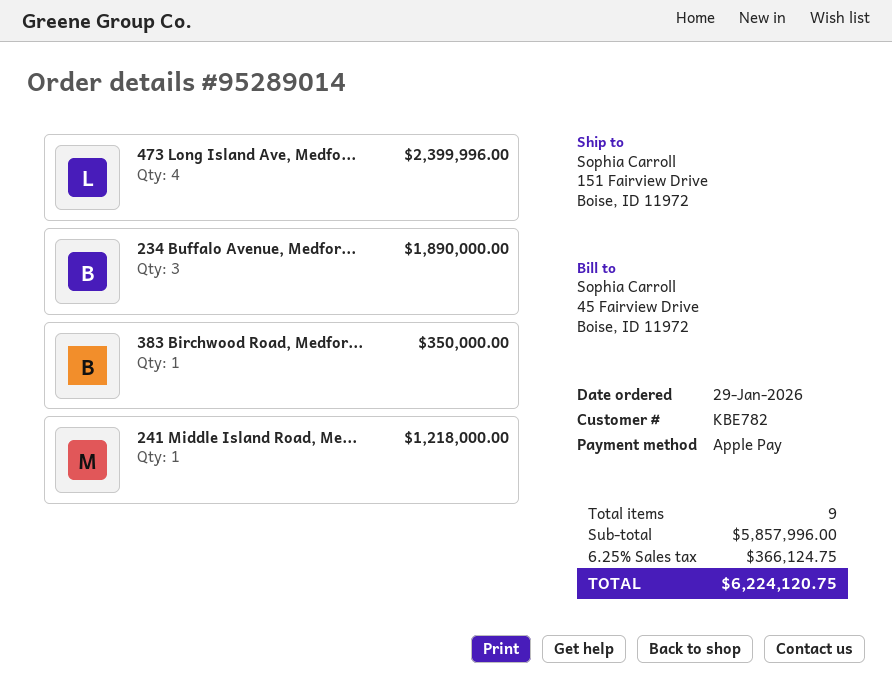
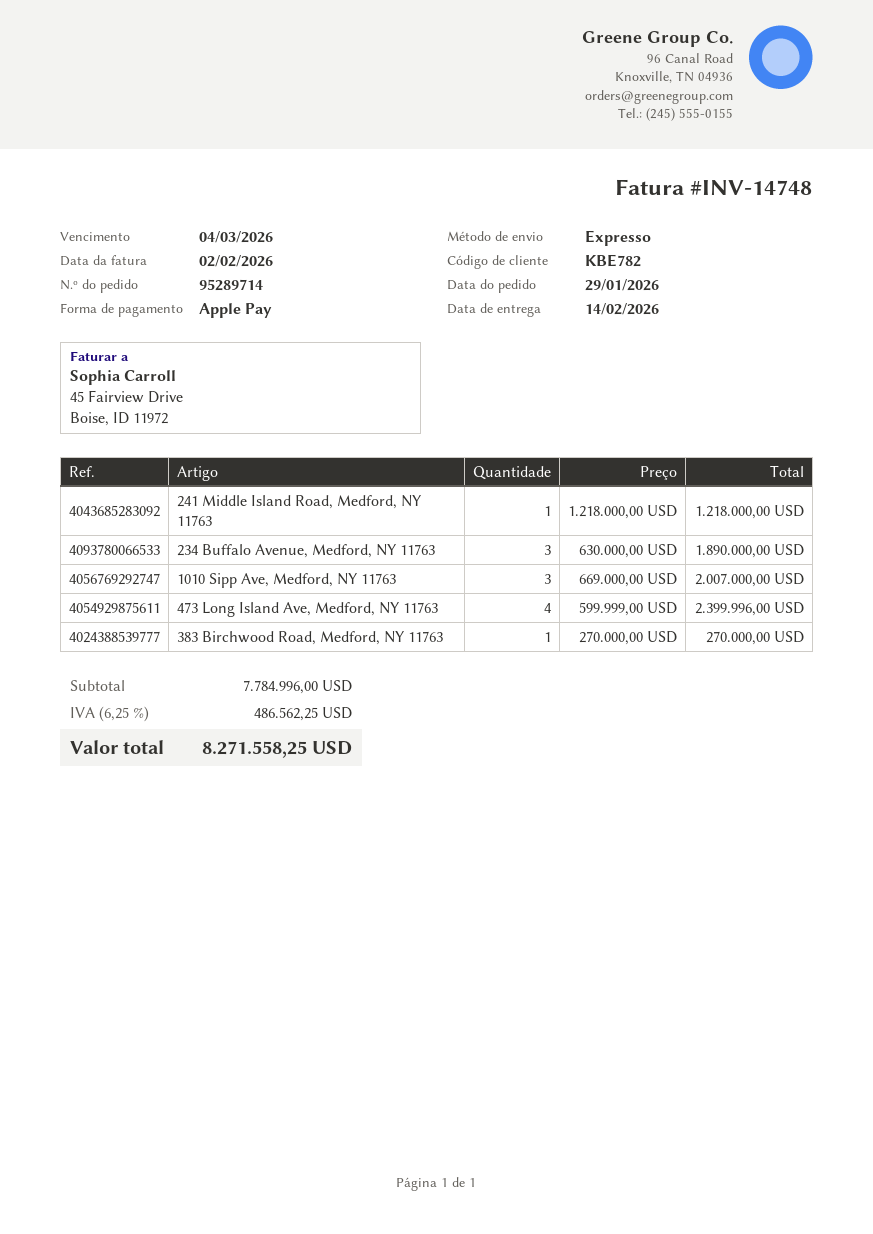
order number: 95289014 -> 95289714
383 Birchwood Road, Medfor...: 1 for 350000.00 -> 1 for 270000.00
1010 Sipp Ave, Medford, NY 11763: none -> 3 for 2007000.00
subtotal: 5857996.00 -> 7784996.00
tax: 6.25% = 366124.75 -> 6.25% = 486562.25
total: 6224120.75 -> 8271558.25

